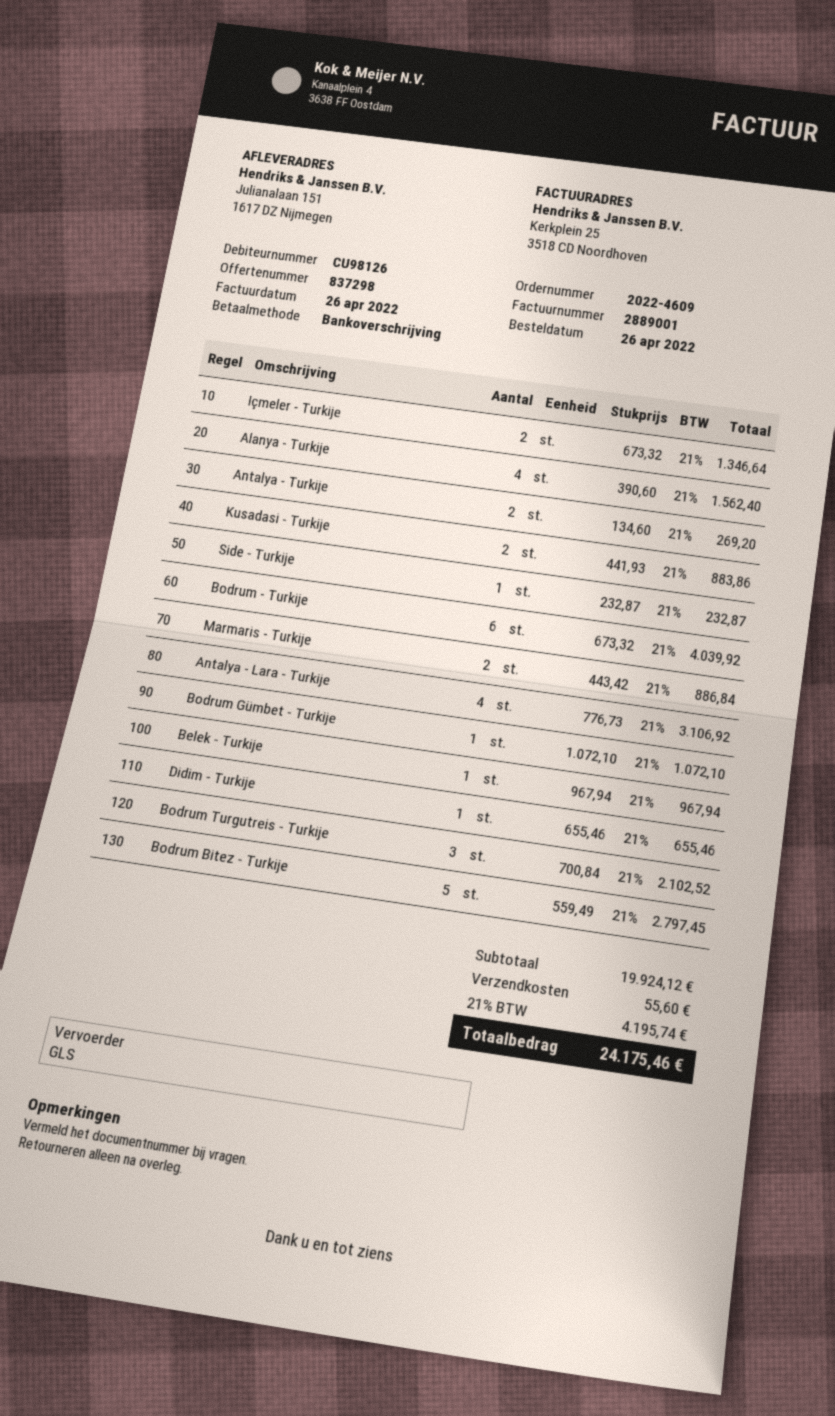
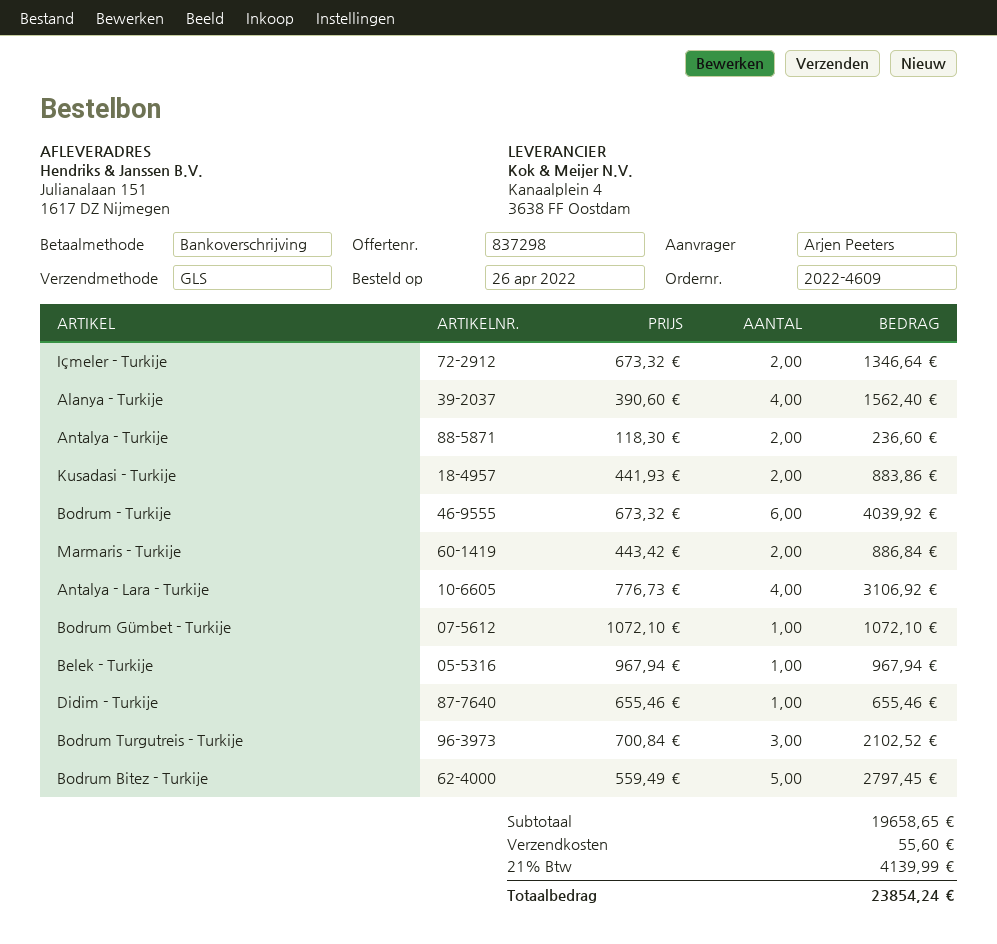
Antalya - Turkije: 2 x 134.60 = 269.20 -> 2 x 118.30 = 236.60
Side - Turkije: 1 x 232.87 = 232.87 -> none
subtotal: 19924.12 -> 19658.65
tax: 21% = 4195.74 -> 21% = 4139.99
total: 24175.46 -> 23854.24

